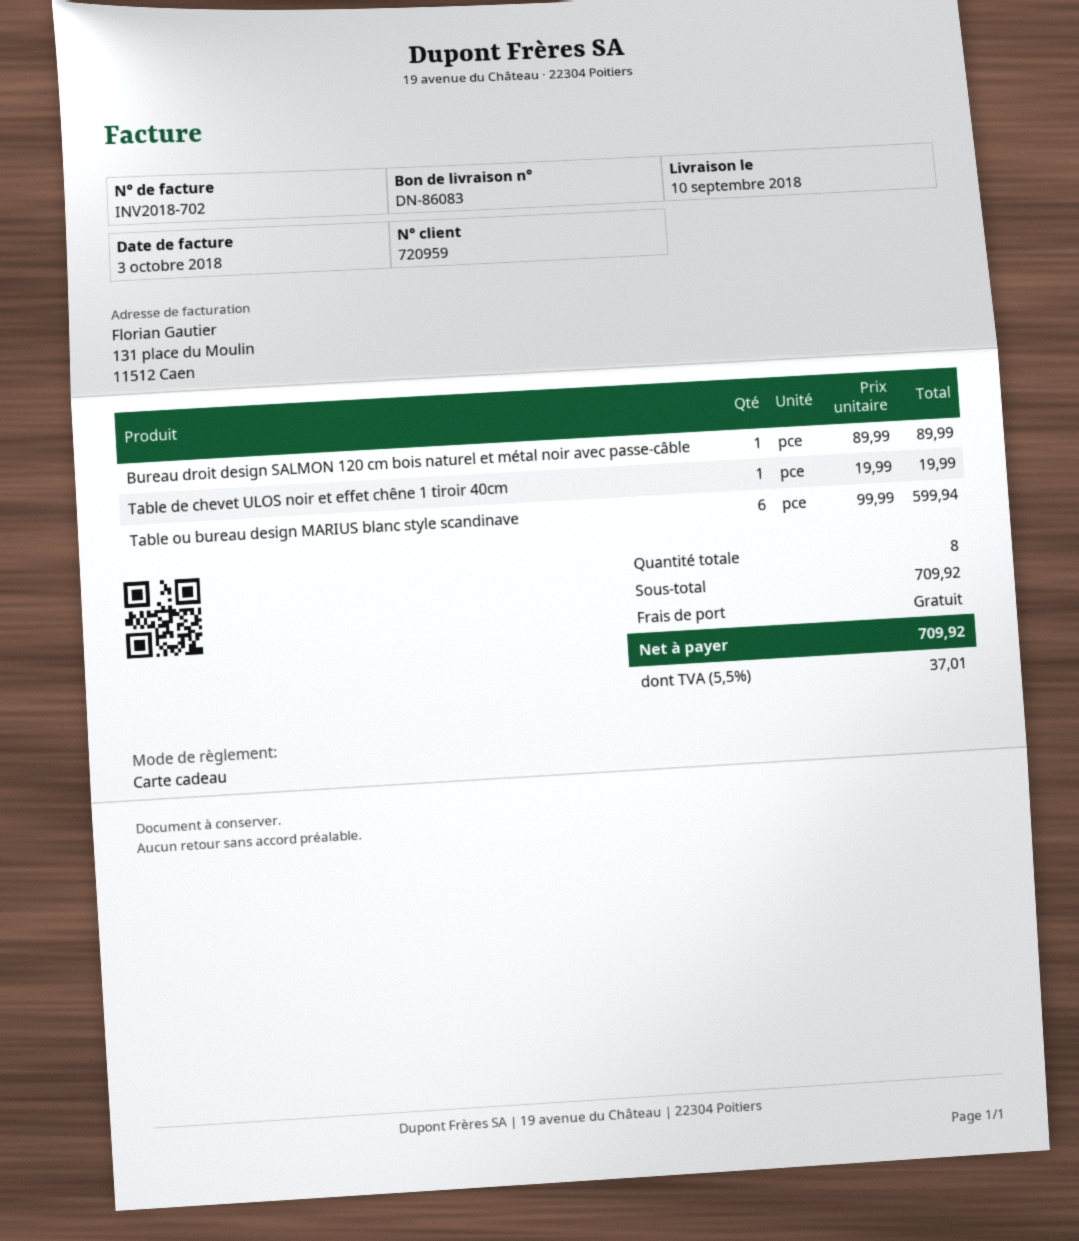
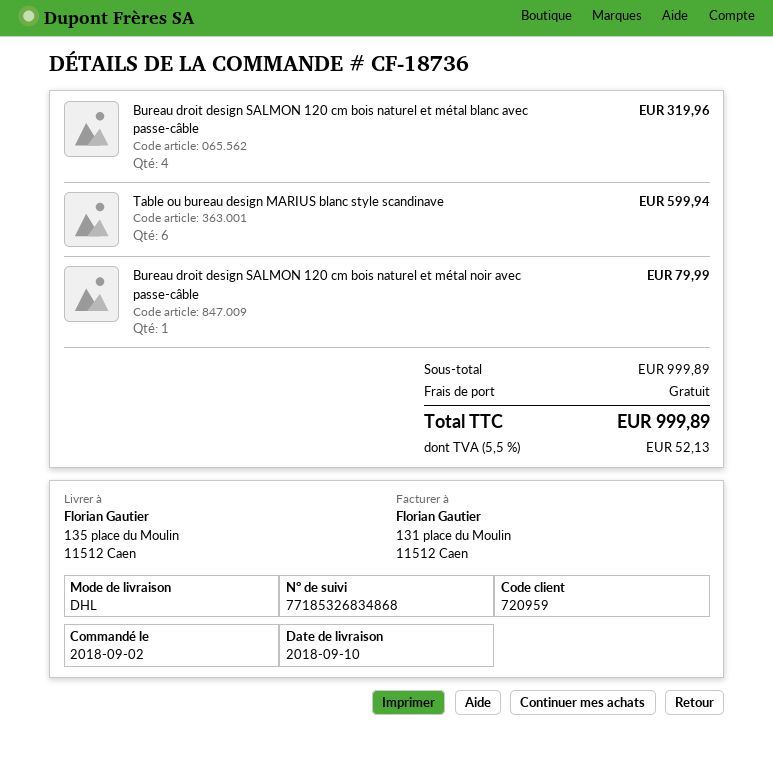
Bureau droit design SALMON 120 cm bois naturel et métal noir avec passe-câble: 1 for 89.99 -> 1 for 79.99
Table de chevet ULOS noir et effet chêne 1 tiroir 40cm: 1 for 19.99 -> none
Bureau droit design SALMON 120 cm bois naturel et métal blanc avec passe-câble: none -> 4 for 319.96
subtotal: 709.92 -> 999.89
tax: 5.5% = 37.01 -> 5.5% = 52.13
total: 709.92 -> 999.89

